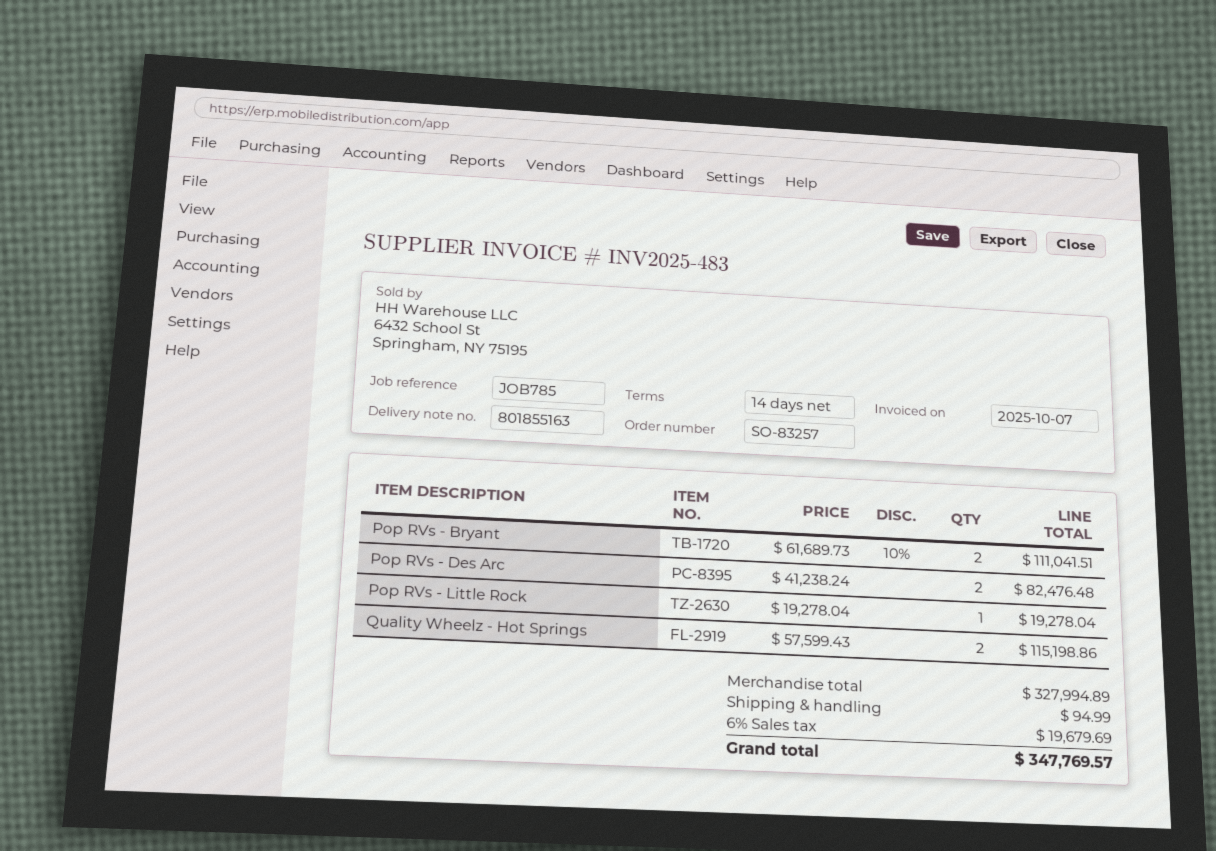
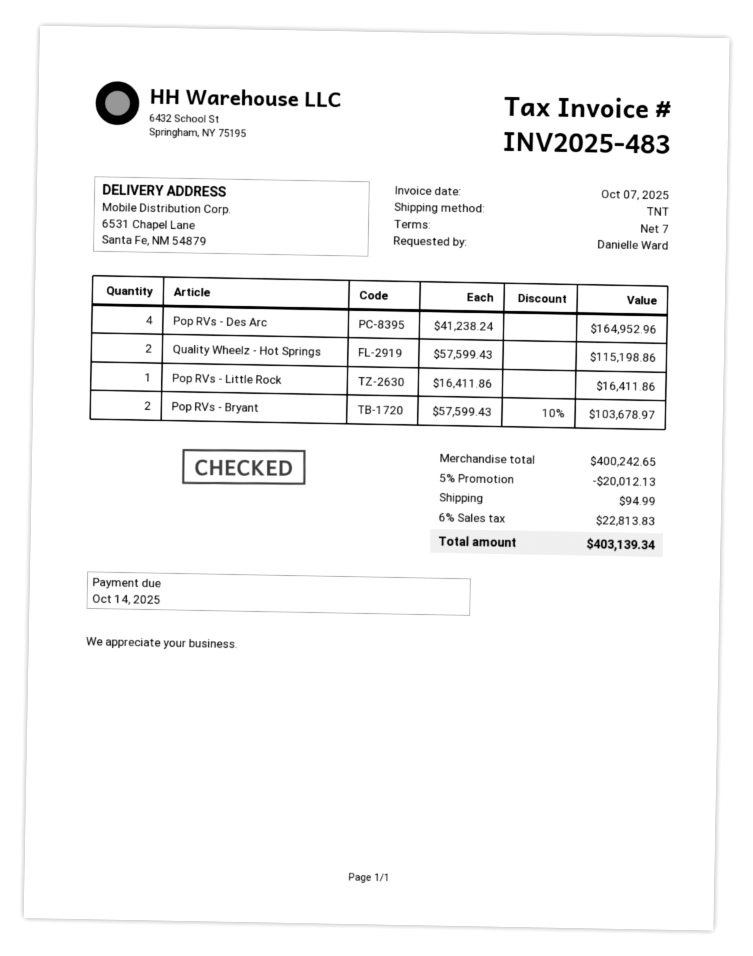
payment terms: 14 days -> 7 days
Pop RVs - Bryant: 2 x 61689.73 - 10% = 111041.51 -> 2 x 57599.43 - 10% = 103678.97
Pop RVs - Des Arc: 2 x 41238.24 = 82476.48 -> 4 x 41238.24 = 164952.96
Pop RVs - Little Rock: 1 x 19278.04 = 19278.04 -> 1 x 16411.86 = 16411.86
subtotal: 327994.89 -> 400242.65
discount: none -> 5% = 20012.13
tax: 6% = 19679.69 -> 6% = 22813.83
total: 347769.57 -> 403139.34

